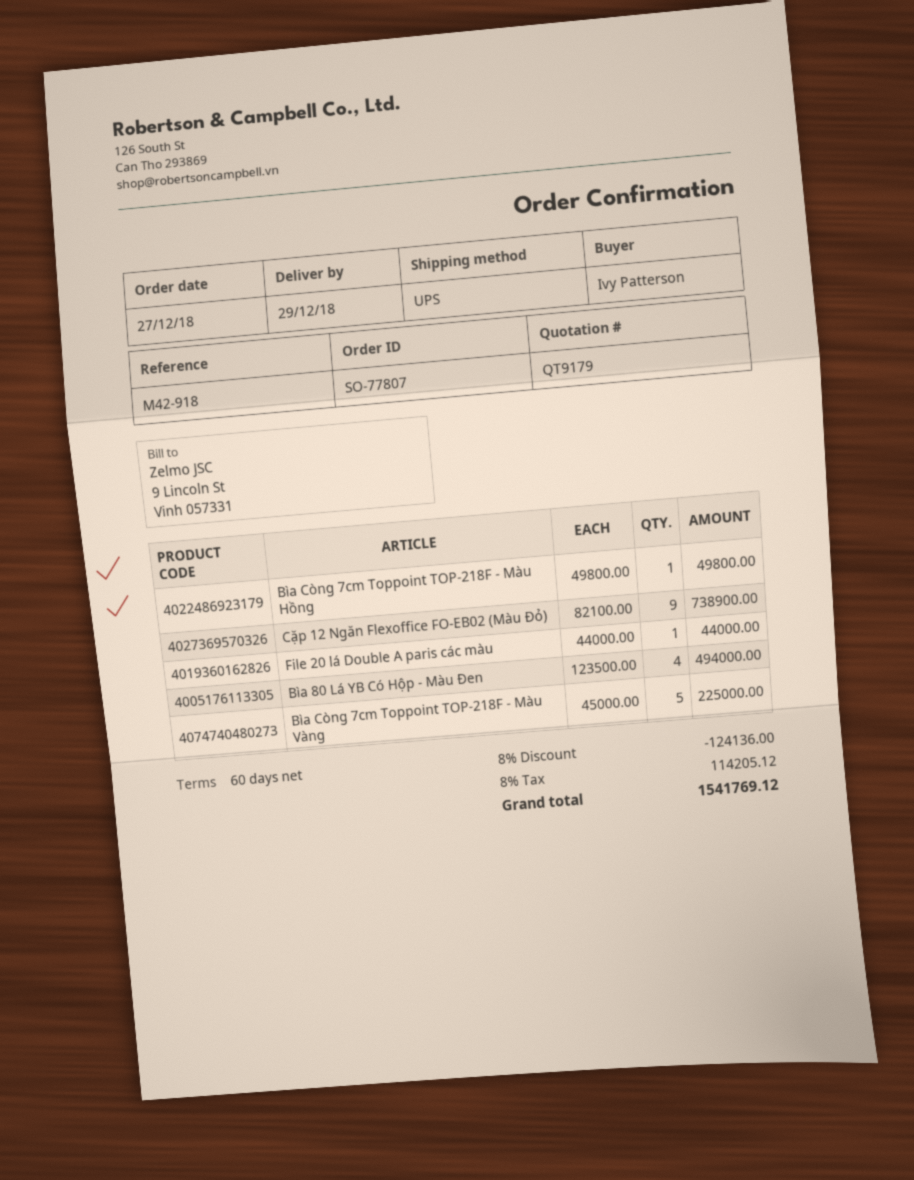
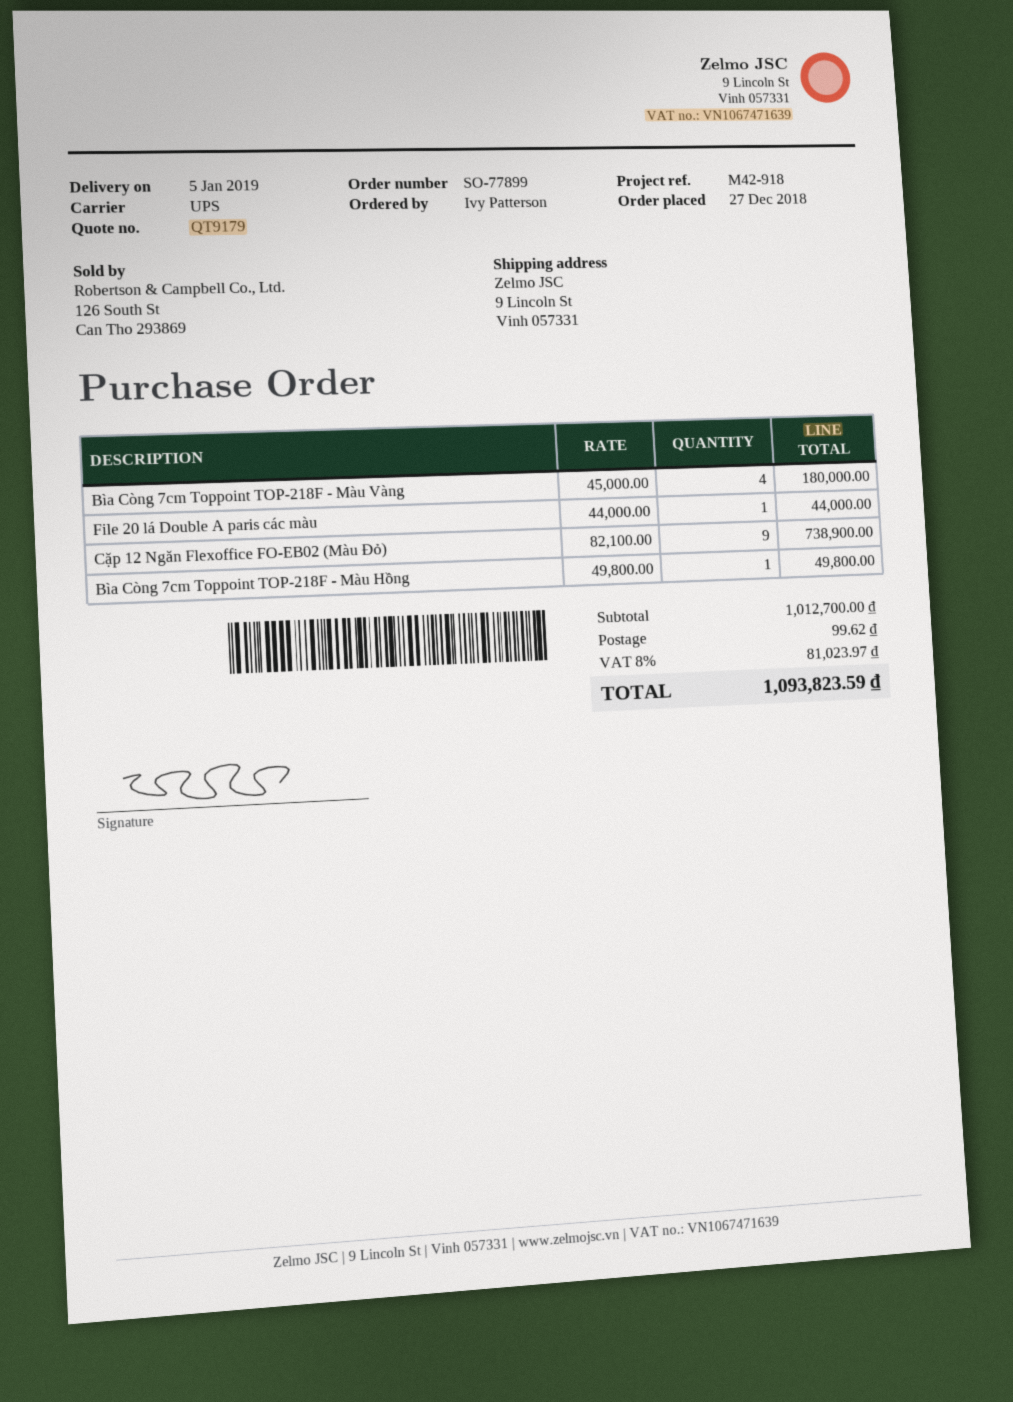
order number: SO-77807 -> SO-77899
delivery date: 2018-12-29 -> 2019-01-05
Bìa 80 Lá YB Có Hộp - Màu Đen: 4 x 123500.00 = 494000.00 -> none
Bìa Còng 7cm Toppoint TOP-218F - Màu Vàng: 5 x 45000.00 = 225000.00 -> 4 x 45000.00 = 180000.00
discount: 8% = 124136.00 -> none
shipping: none -> 99.62
tax: 8% = 114205.12 -> 8% = 81023.97
total: 1541769.12 -> 1093823.59

